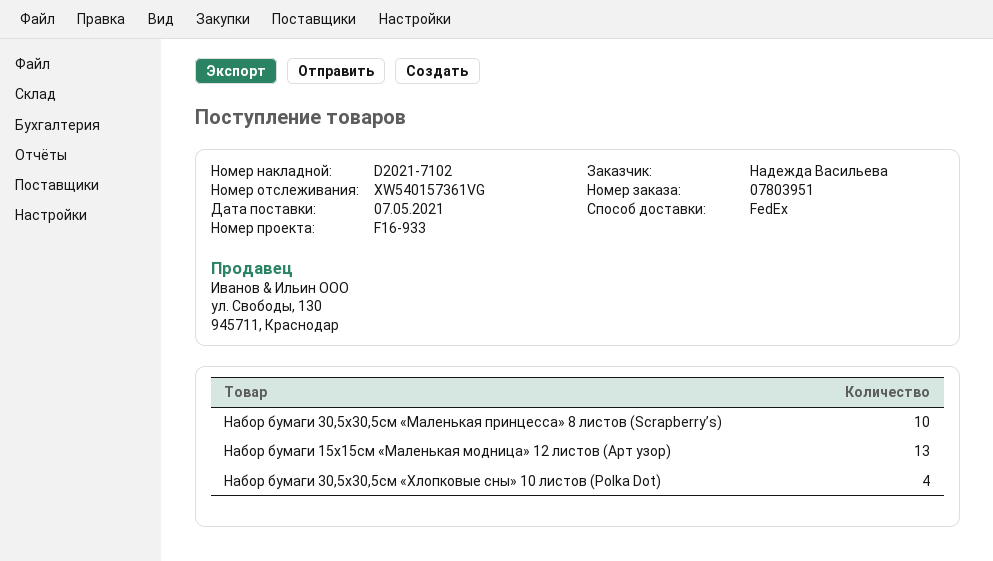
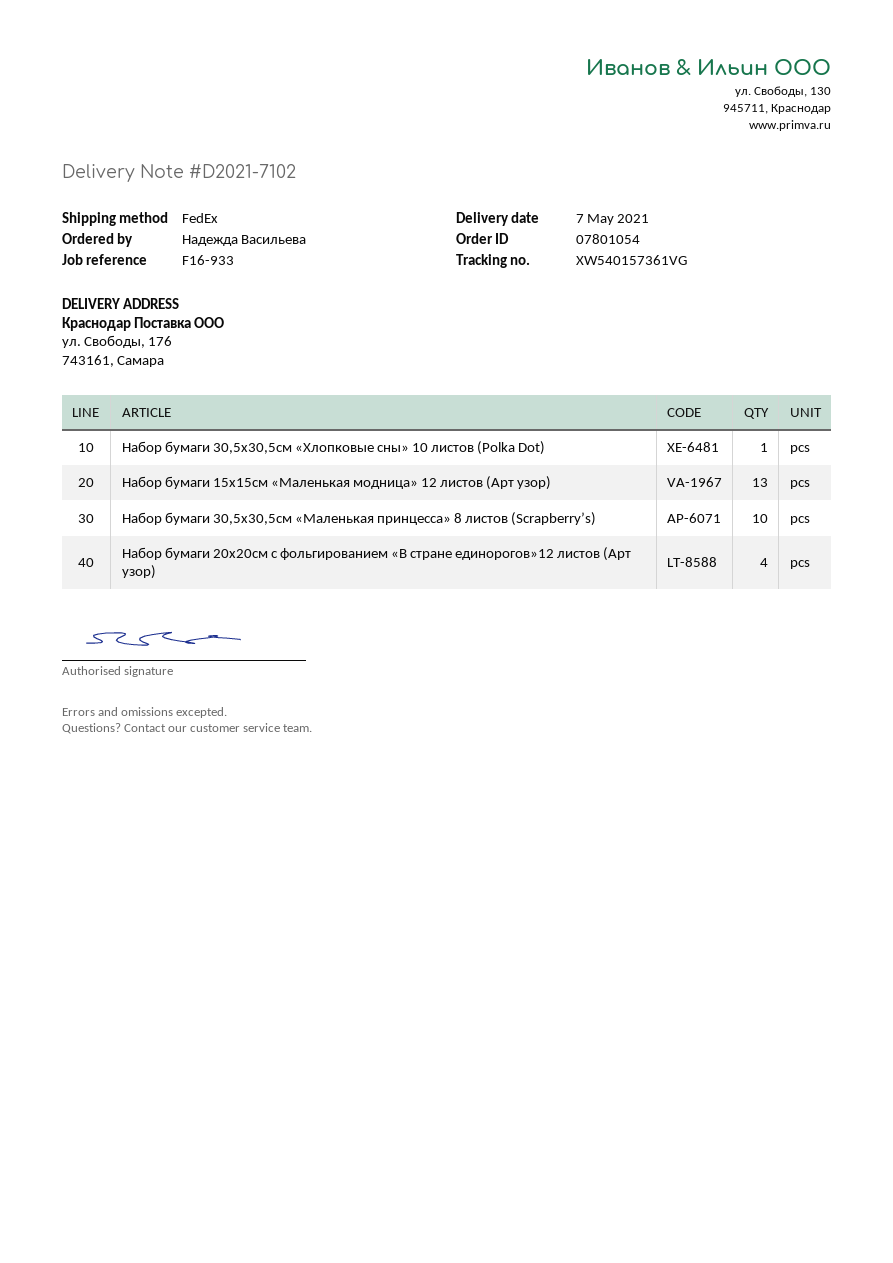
order number: 07803951 -> 07801054
Набор бумаги 30,5х30,5см «Хлопковые сны» 10 листов (Polka Dot): 4 -> 1
Набор бумаги 20х20см с фольгированием «В стране единорогов»12 листов (Арт узор): none -> 4

